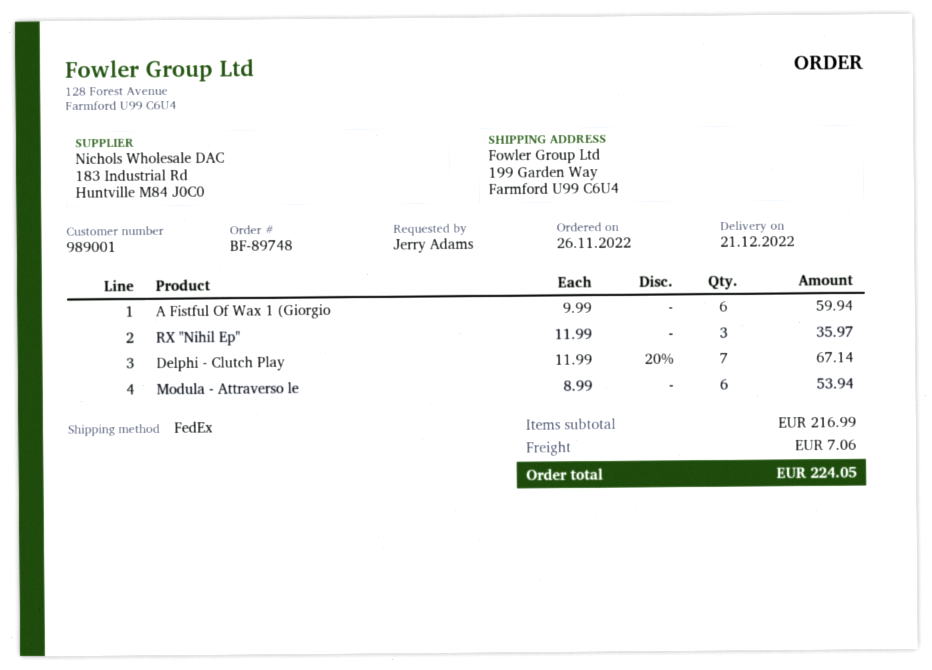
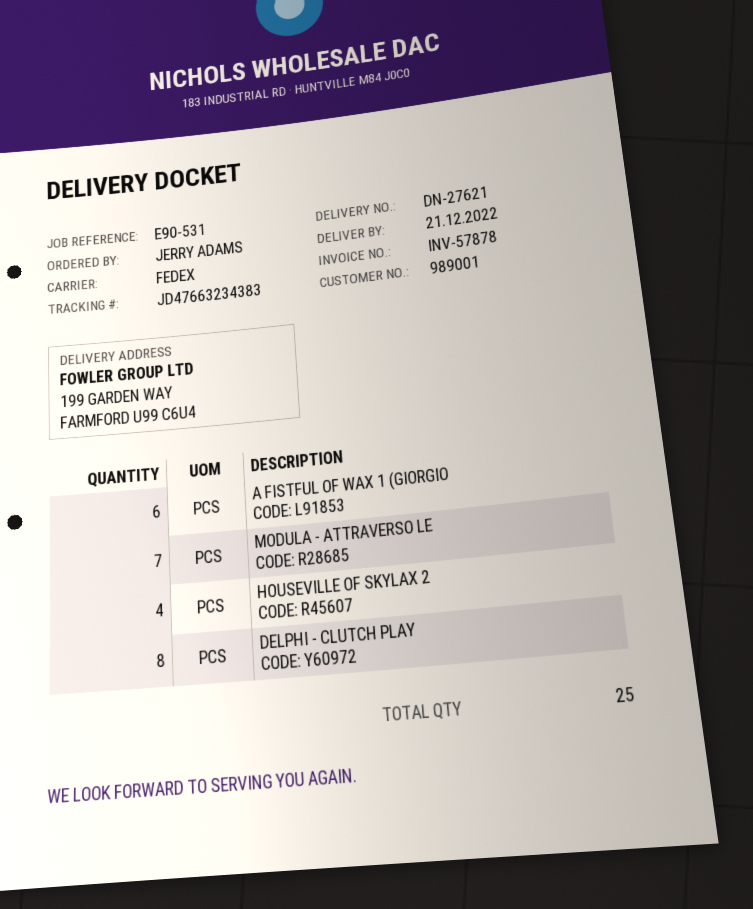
RX "Nihil Ep": 3 -> none
Delphi - Clutch Play: 7 -> 8
Modula - Attraverso le: 6 -> 7
HOUSEVILLE OF SKYLAX 2: none -> 4

